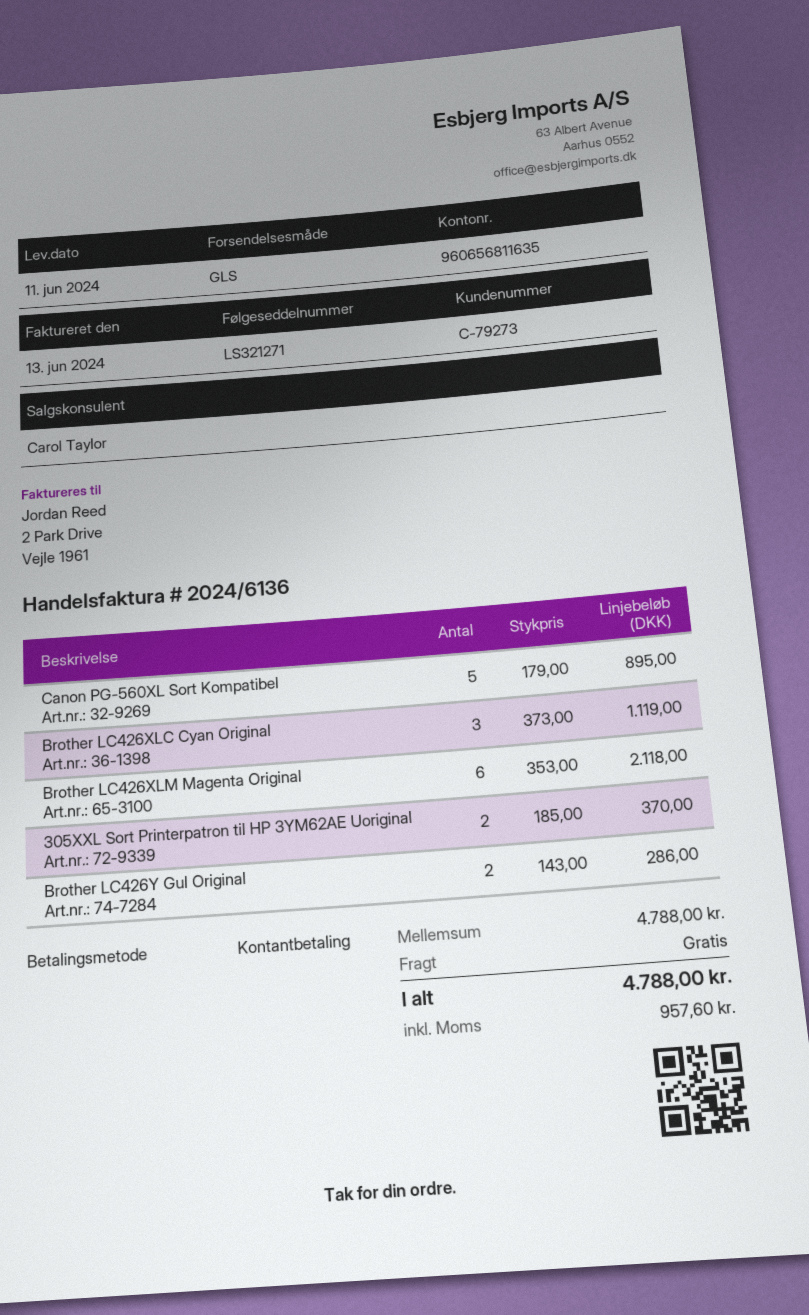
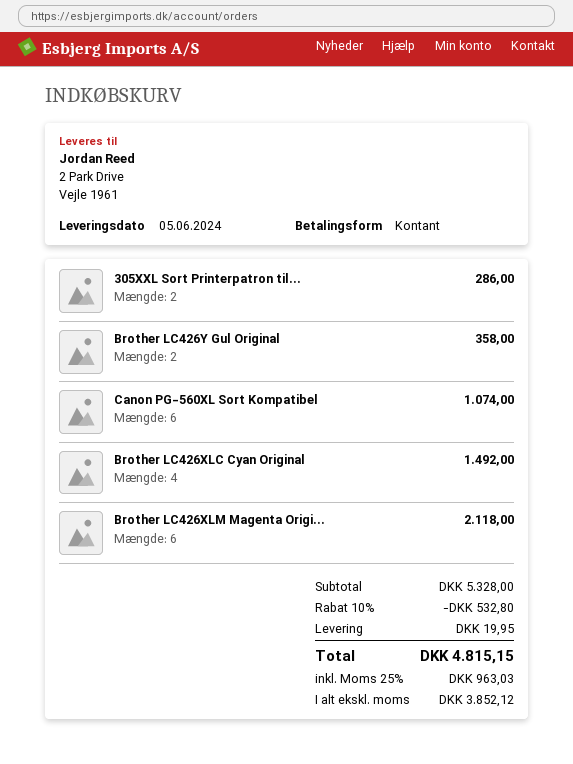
delivery date: 2024-06-11 -> 2024-06-05
Canon PG-560XL Sort Kompatibel: 5 for 895.00 -> 6 for 1074.00
Brother LC426XLC Cyan Original: 3 for 1119.00 -> 4 for 1492.00
305XXL Sort Printerpatron til HP 3YM62AE Uoriginal: 2 for 370.00 -> 2 for 286.00
Brother LC426Y Gul Original: 2 for 286.00 -> 2 for 358.00
subtotal: 4788.00 -> 5328.00
discount: none -> 10% = 532.80
shipping: 0.00 -> 19.95
tax: 957.60 -> 963.03
total: 4788.00 -> 4815.15

